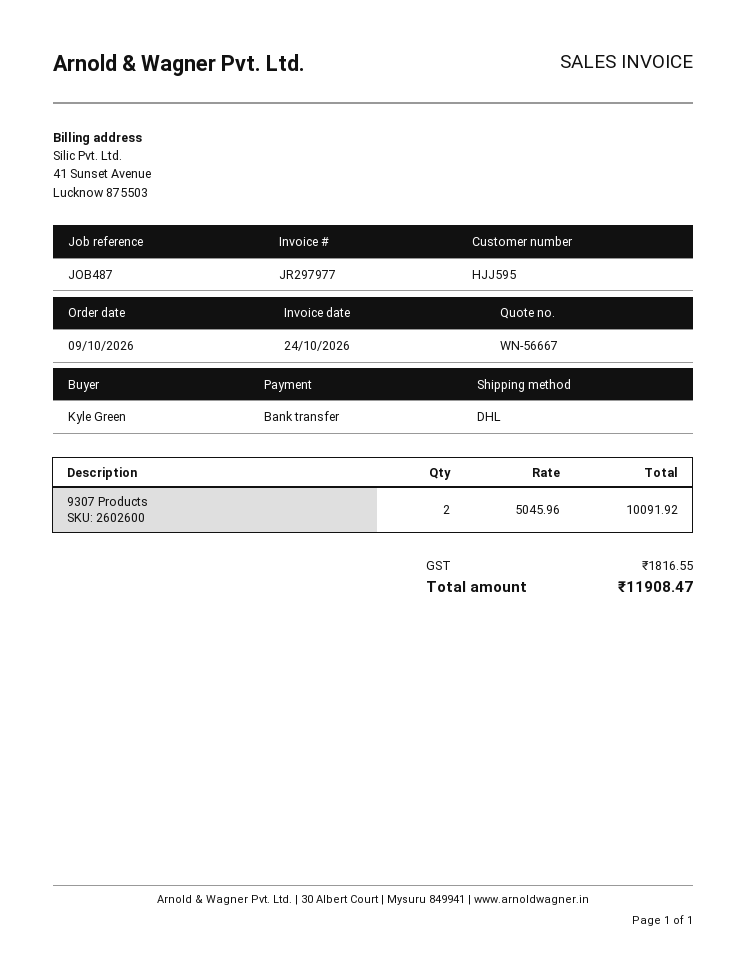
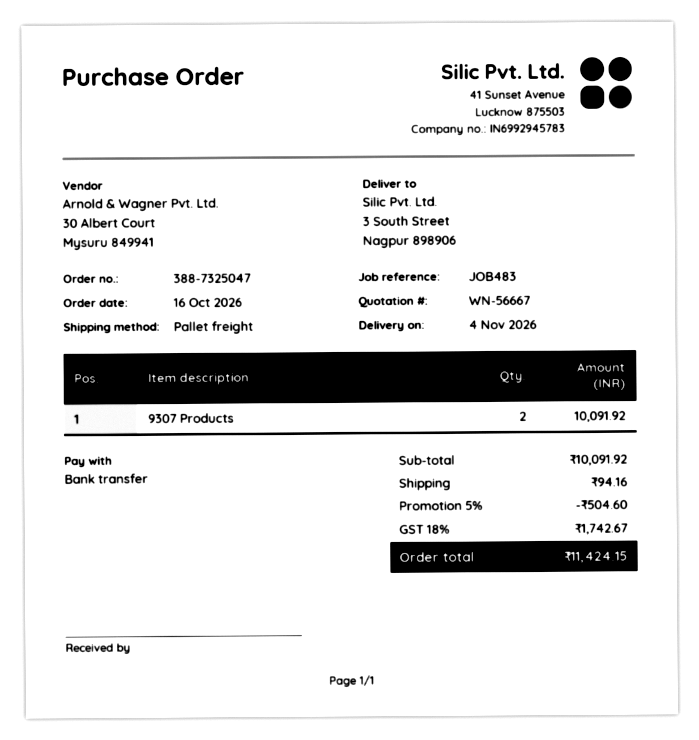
order date: 2026-10-09 -> 2026-10-16
reference: JOB487 -> JOB483
shipping method: DHL -> pallet freight
discount: none -> 5% = 504.60
shipping: none -> 94.16
tax: 1816.55 -> 1742.67
total: 11908.47 -> 11424.15

